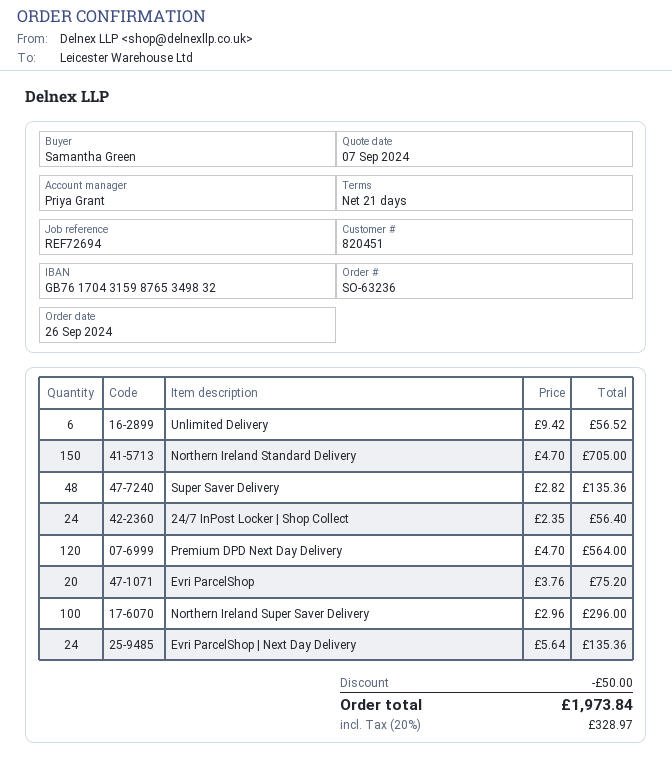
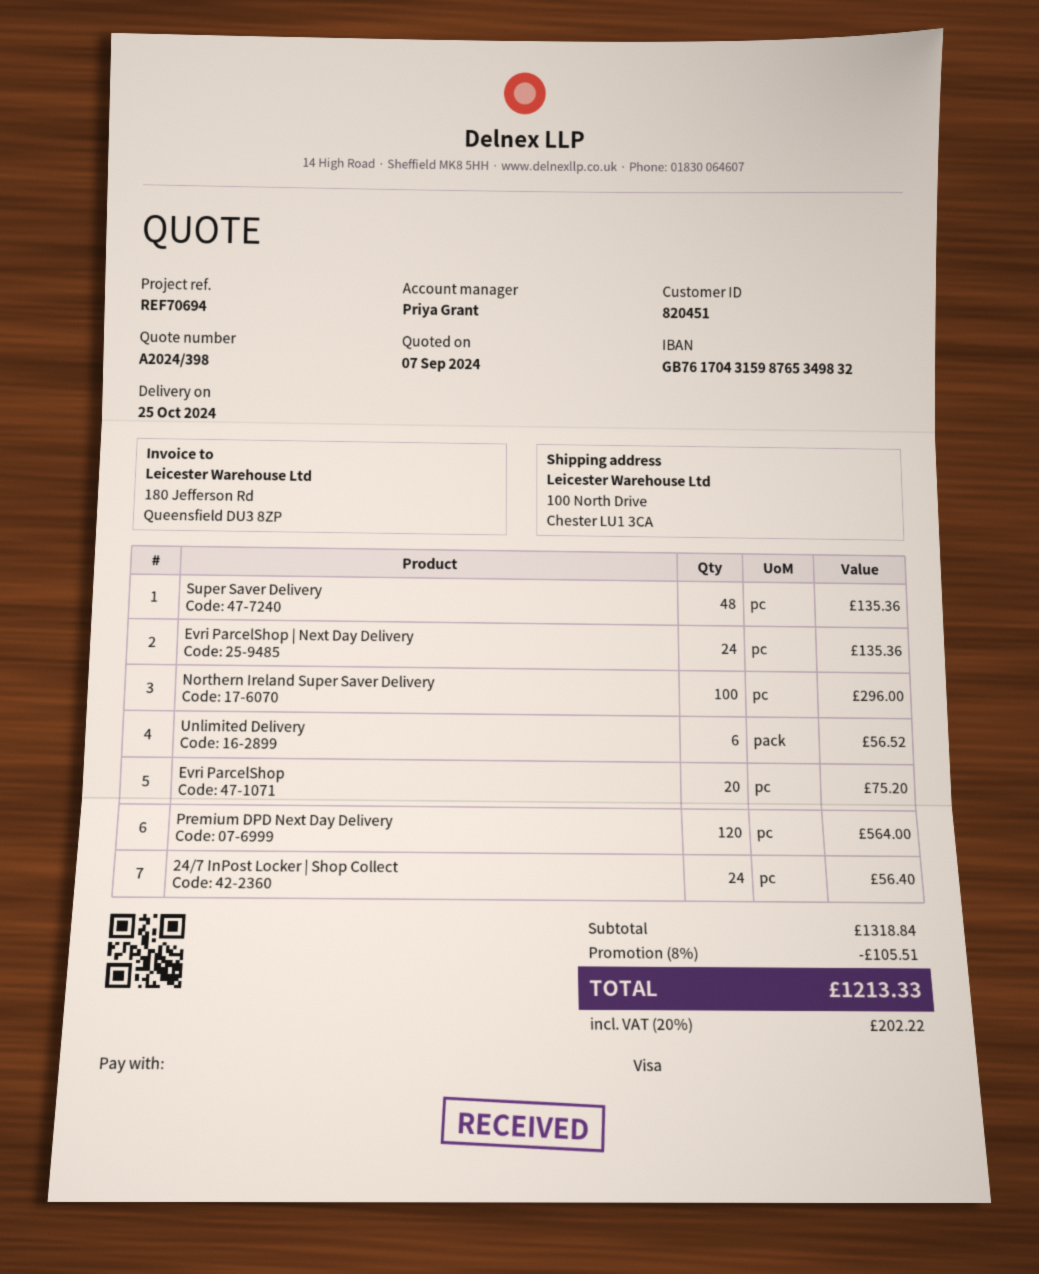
reference: REF72694 -> REF70694
Northern Ireland Standard Delivery: 150 for 705.00 -> none
discount: 50.00 -> 105.51
tax: 20% = 328.97 -> 20% = 202.22
total: 1973.84 -> 1213.33

